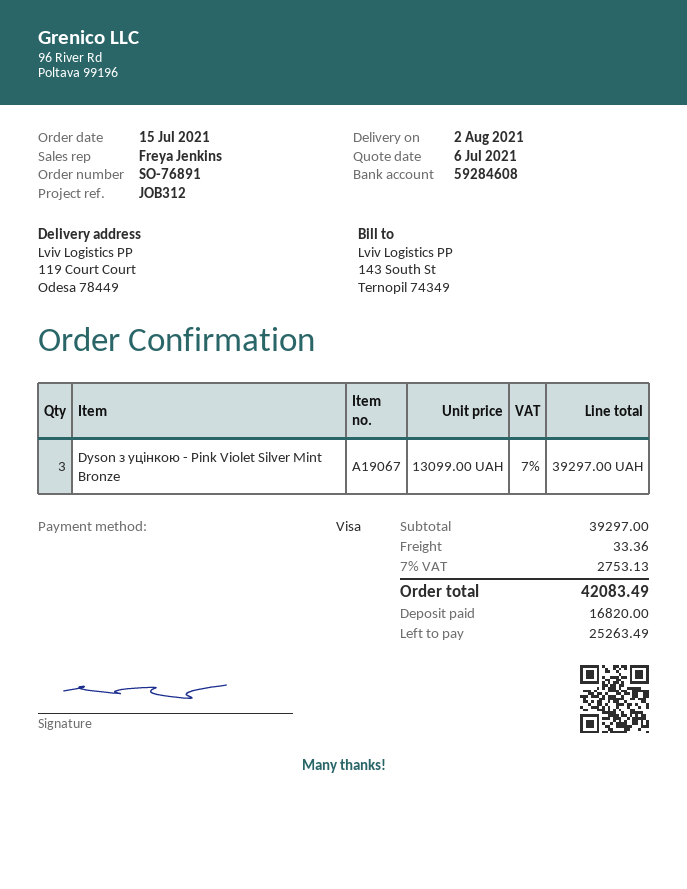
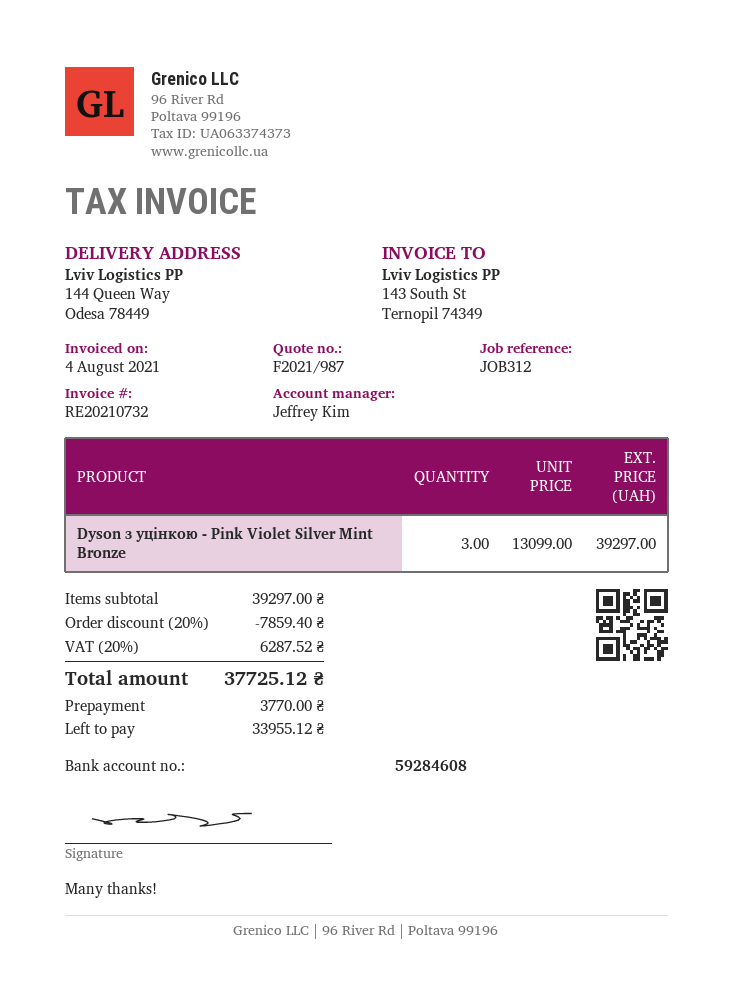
sales rep: Freya Jenkins -> Jeffrey Kim
ship to: 119 Court Court, Odesa 78449 -> 144 Queen Way, Odesa 78449
discount: none -> 20% = 7859.40
shipping: 33.36 -> none
tax: 7% = 2753.13 -> 20% = 6287.52
total: 42083.49 -> 37725.12
deposit: 16820.00 -> 3770.00
balance: 25263.49 -> 33955.12

